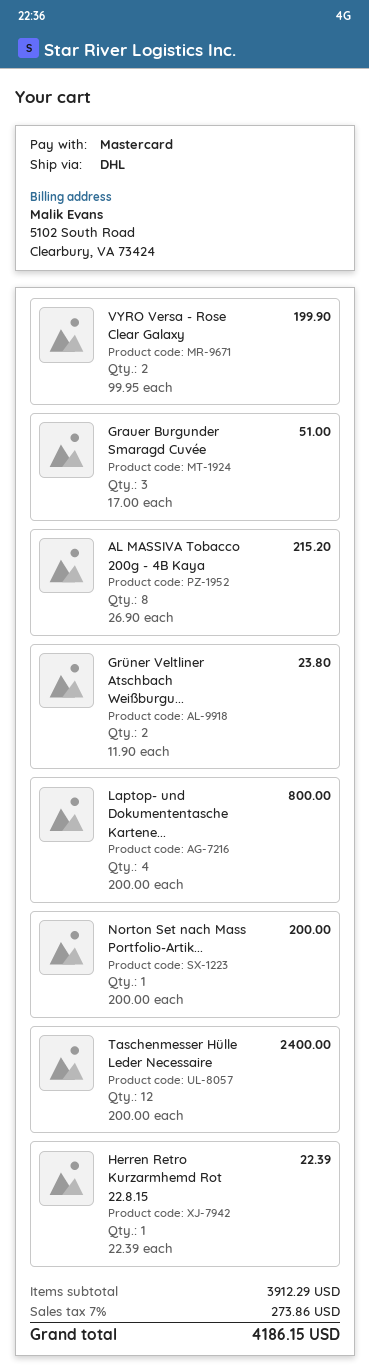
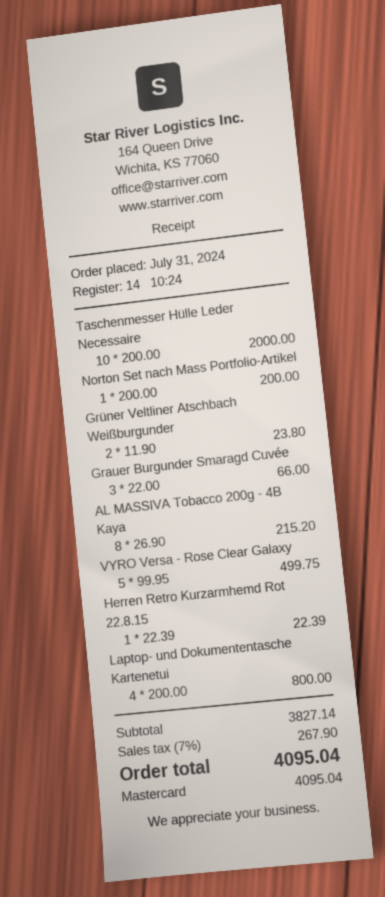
VYRO Versa - Rose Clear Galaxy: 2 x 99.95 = 199.90 -> 5 x 99.95 = 499.75
Grauer Burgunder Smaragd Cuvée: 3 x 17.00 = 51.00 -> 3 x 22.00 = 66.00
Taschenmesser Hülle Leder Necessaire: 12 x 200.00 = 2400.00 -> 10 x 200.00 = 2000.00
subtotal: 3912.29 -> 3827.14
tax: 7% = 273.86 -> 7% = 267.90
total: 4186.15 -> 4095.04

